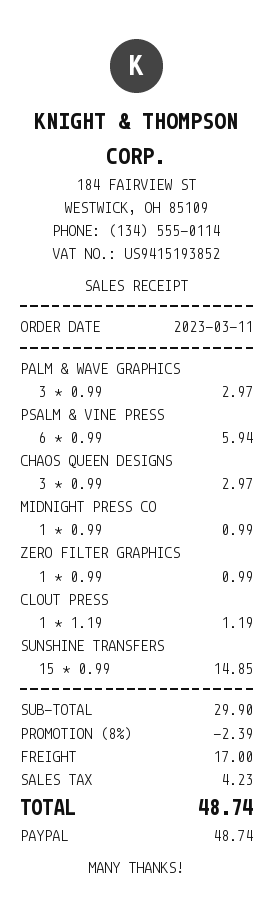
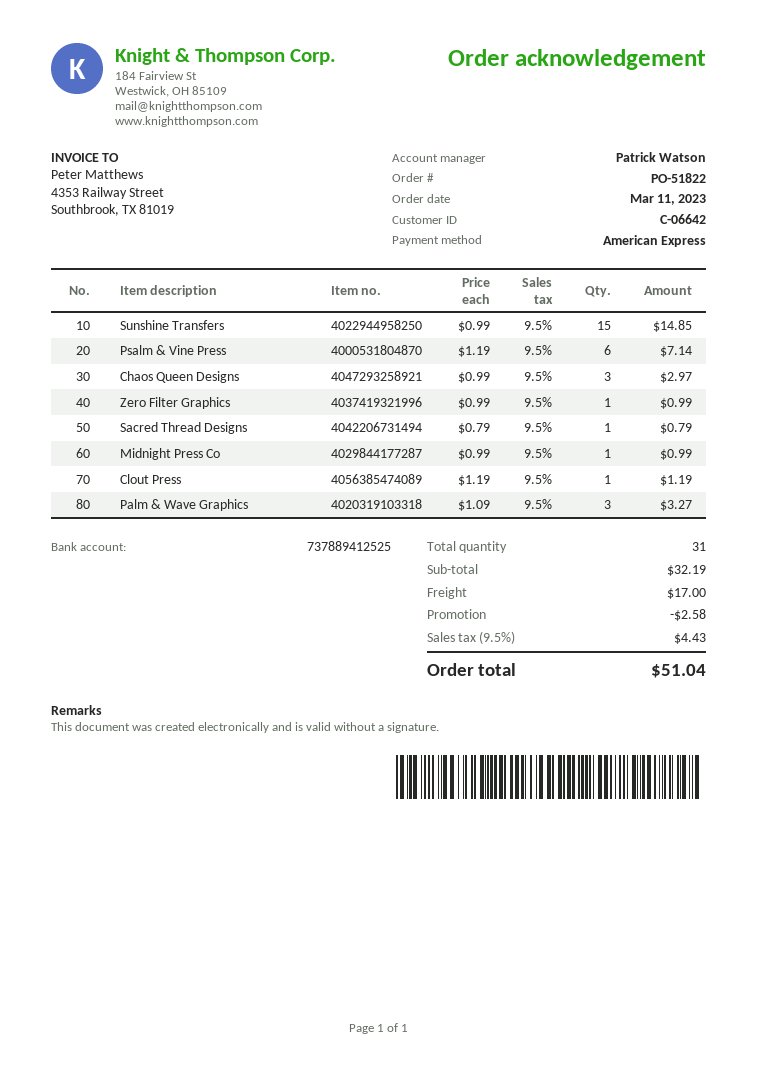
payment method: PayPal -> American Express
PALM & WAVE GRAPHICS: 3 x 0.99 = 2.97 -> 3 x 1.09 = 3.27
PSALM & VINE PRESS: 6 x 0.99 = 5.94 -> 6 x 1.19 = 7.14
Sacred Thread Designs: none -> 1 x 0.79 = 0.79
subtotal: 29.90 -> 32.19
discount: 2.39 -> 2.58
tax: 4.23 -> 4.43
total: 48.74 -> 51.04

